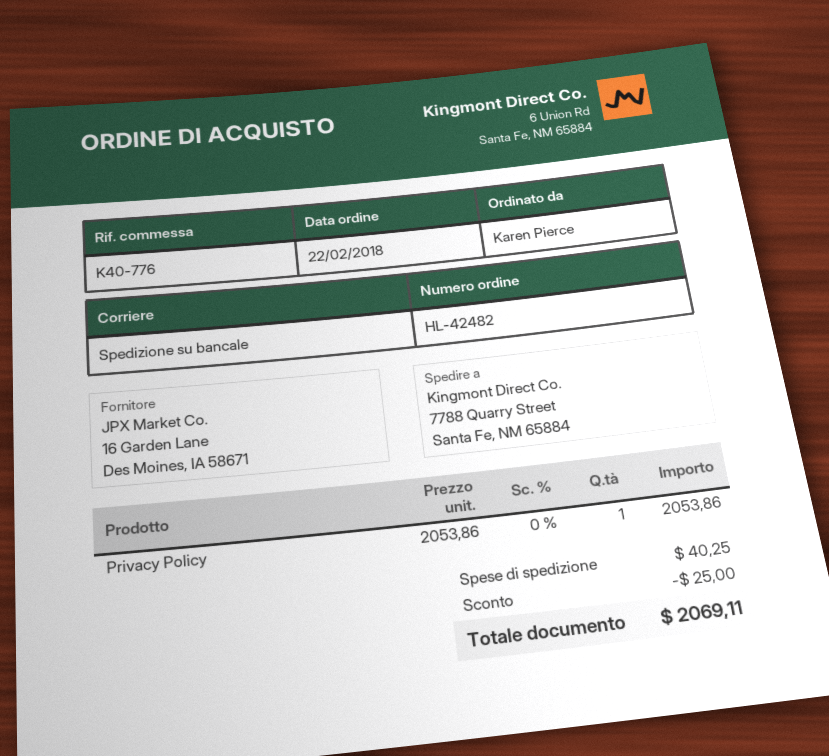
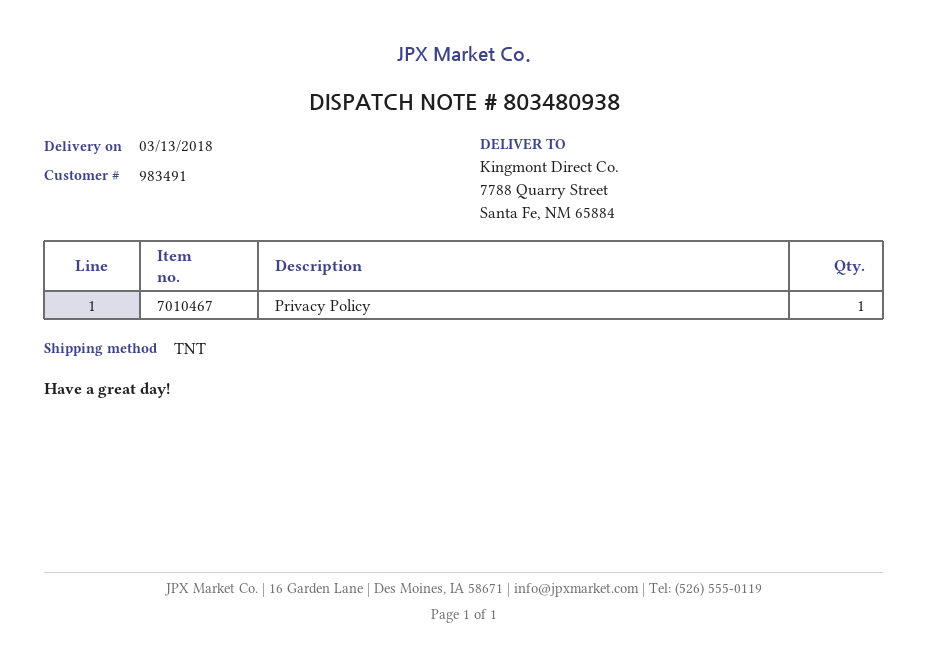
shipping method: pallet freight -> TNT

